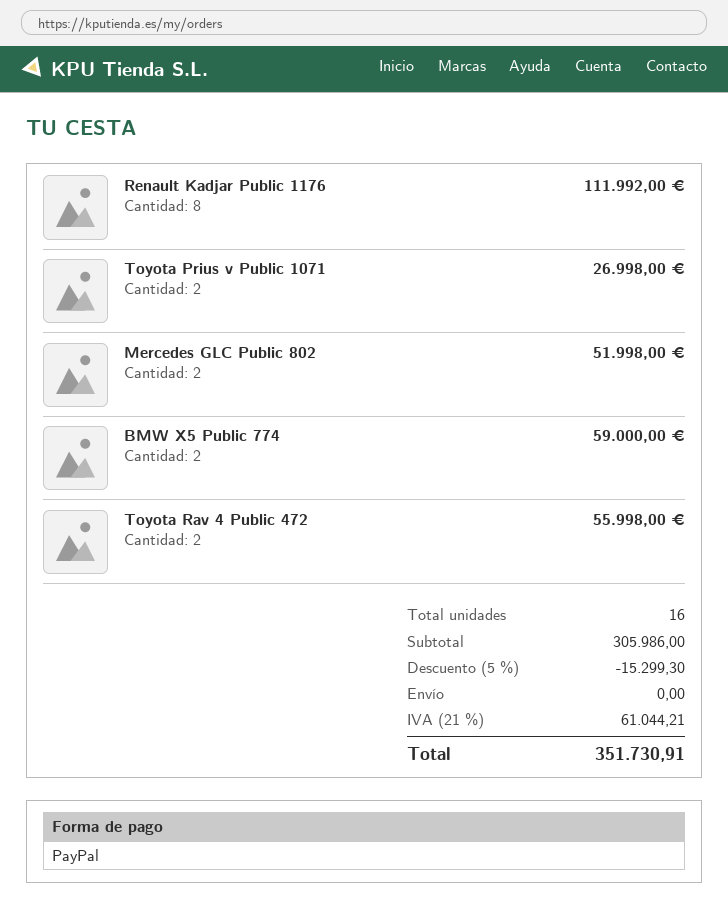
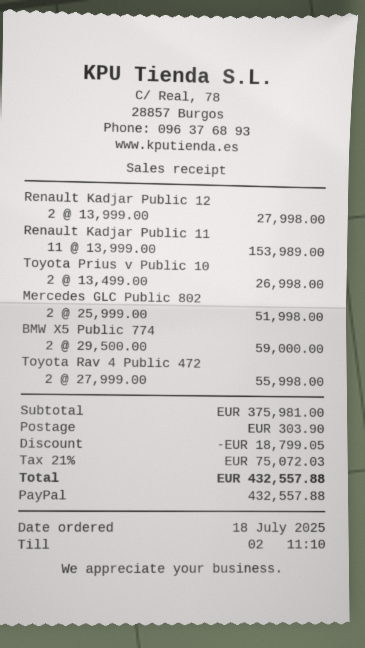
Renault Kadjar Public 1176: 8 for 111992.00 -> 11 for 153989.00
Renault Kadjar Public 12: none -> 2 for 27998.00
subtotal: 305986.00 -> 375981.00
discount: 15299.30 -> 18799.05
shipping: 0.00 -> 303.90
tax: 21% = 61044.21 -> 21% = 75072.03
total: 351730.91 -> 432557.88

